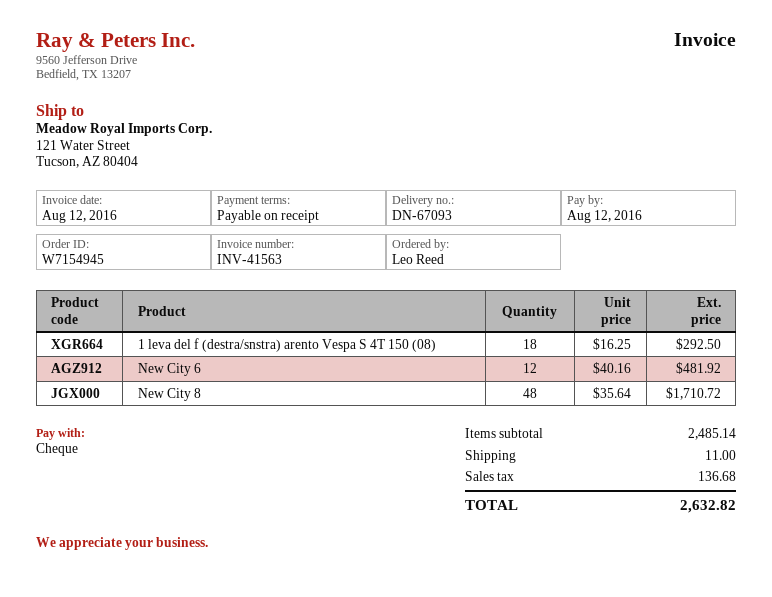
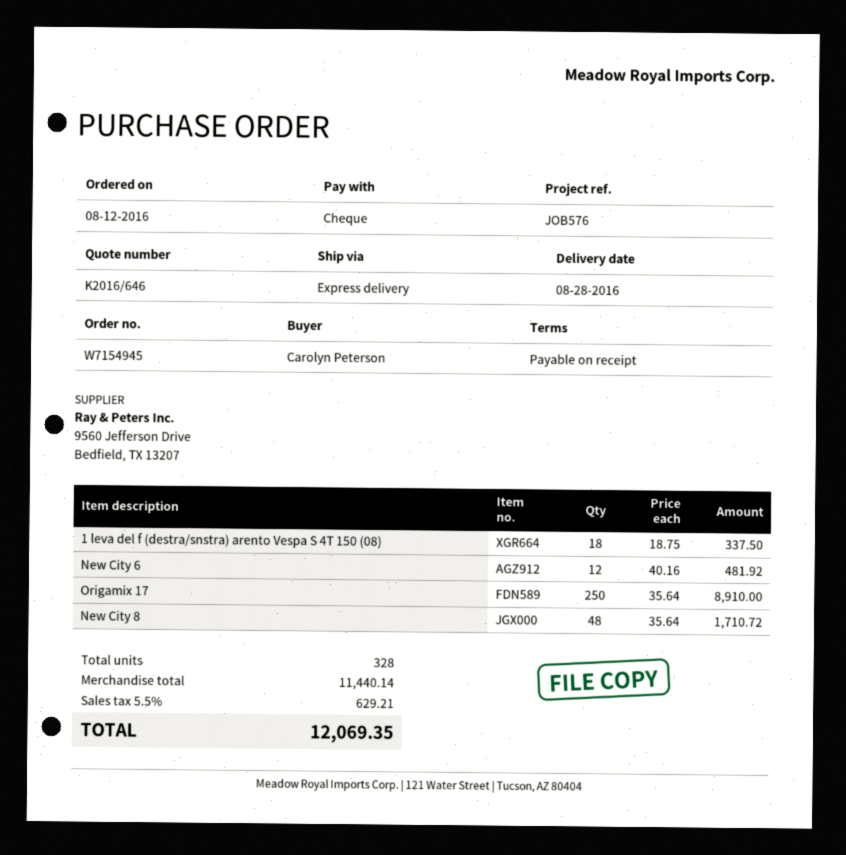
ordered by: Leo Reed -> Carolyn Peterson
1 leva del f (destra/snstra) arento Vespa S 4T 150 (08): 18 x 16.25 = 292.50 -> 18 x 18.75 = 337.50
Origamix 17: none -> 250 x 35.64 = 8910.00
subtotal: 2485.14 -> 11440.14
shipping: 11.00 -> none
tax: 136.68 -> 629.21
total: 2632.82 -> 12069.35

